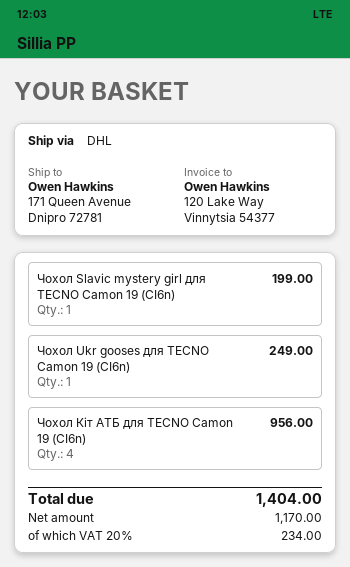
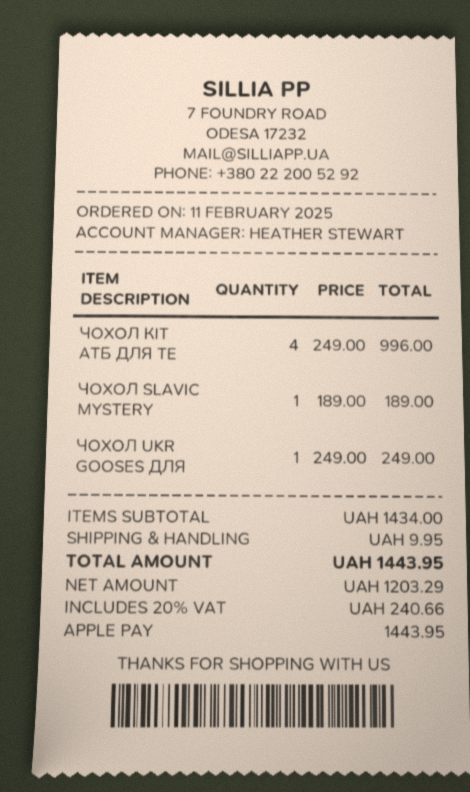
Чохол Slavic mystery girl для TECNO Camon 19 (CI6n): 1 for 199.00 -> 1 for 189.00
Чохол Кіт АТБ для TECNO Camon 19 (CI6n): 4 for 956.00 -> 4 for 996.00
shipping: none -> 9.95
net: 1170.00 -> 1203.29
tax: 20% = 234.00 -> 20% = 240.66
total: 1404.00 -> 1443.95

